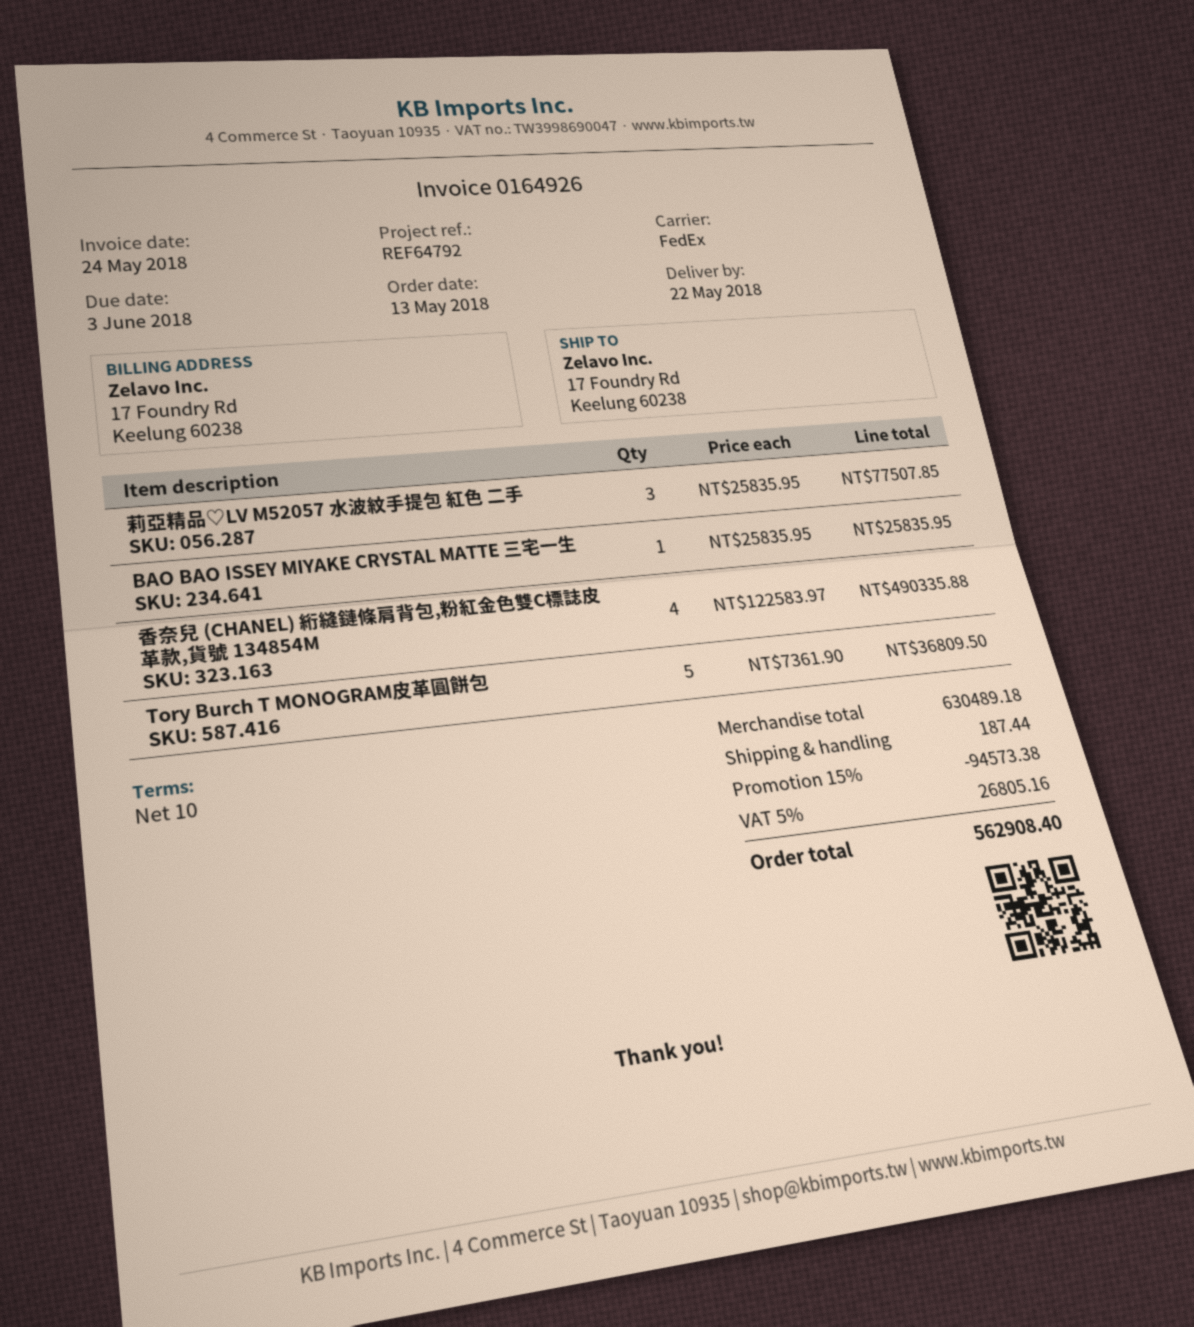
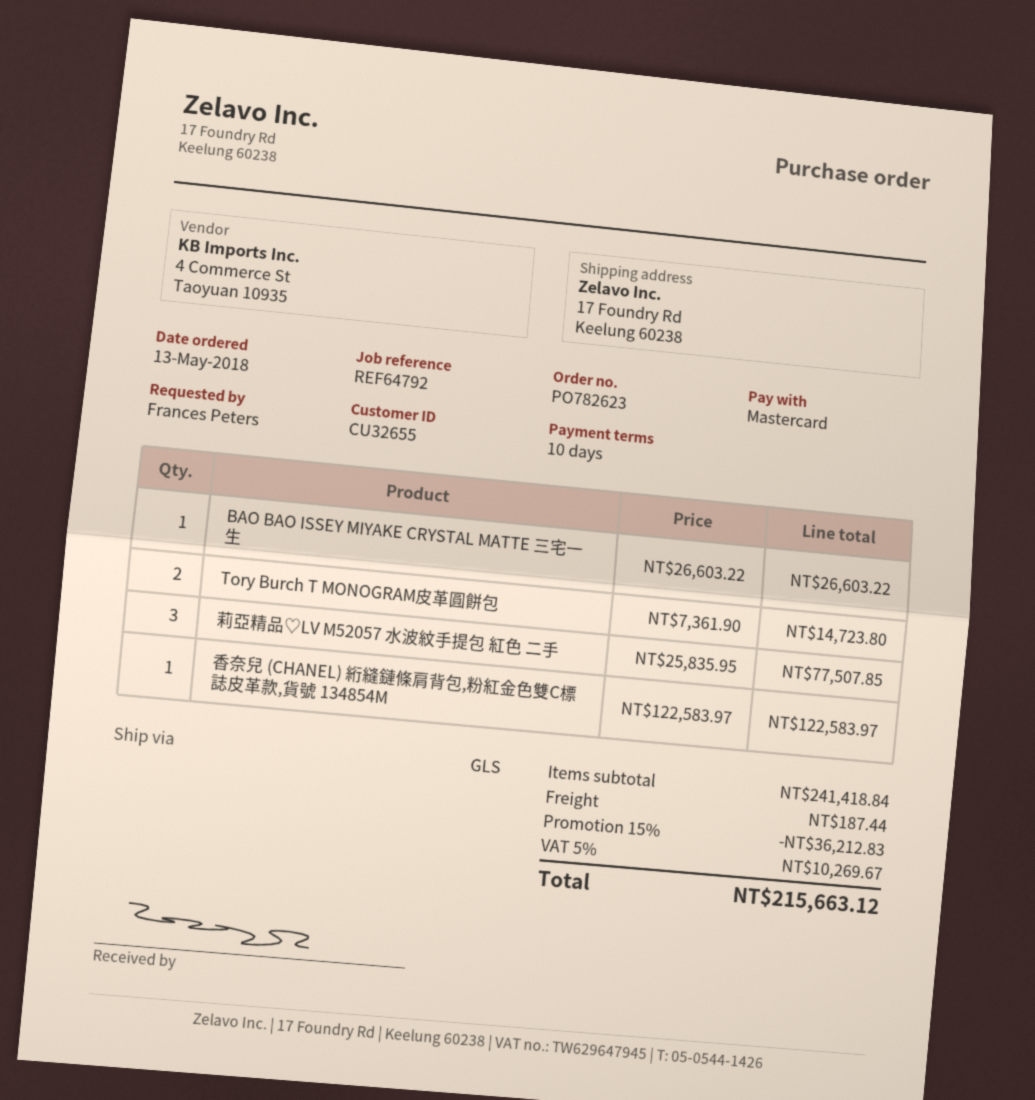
shipping method: FedEx -> GLS
BAO BAO ISSEY MIYAKE CRYSTAL MATTE 三宅一生: 1 x 25835.95 = 25835.95 -> 1 x 26603.22 = 26603.22
香奈兒 (CHANEL) 絎縫鏈條肩背包,粉紅金色雙C標誌皮革款,貨號 134854M: 4 x 122583.97 = 490335.88 -> 1 x 122583.97 = 122583.97
Tory Burch T MONOGRAM皮革圓餅包: 5 x 7361.90 = 36809.50 -> 2 x 7361.90 = 14723.80
subtotal: 630489.18 -> 241418.84
discount: 15% = 94573.38 -> 15% = 36212.83
tax: 5% = 26805.16 -> 5% = 10269.67
total: 562908.40 -> 215663.12

